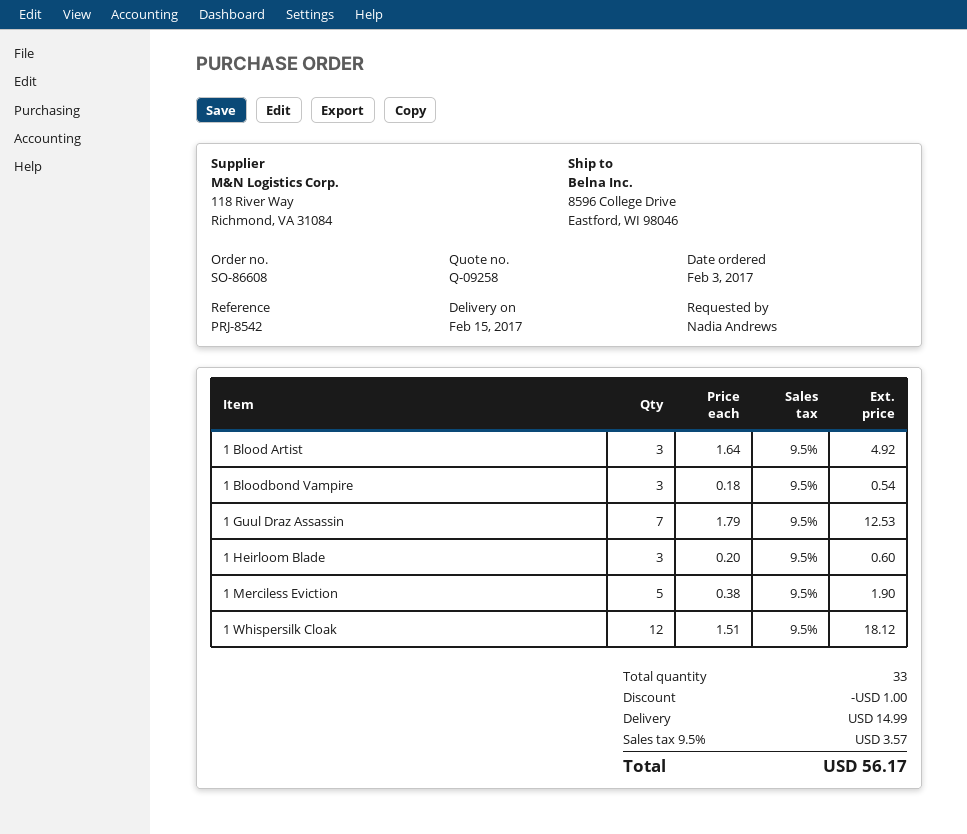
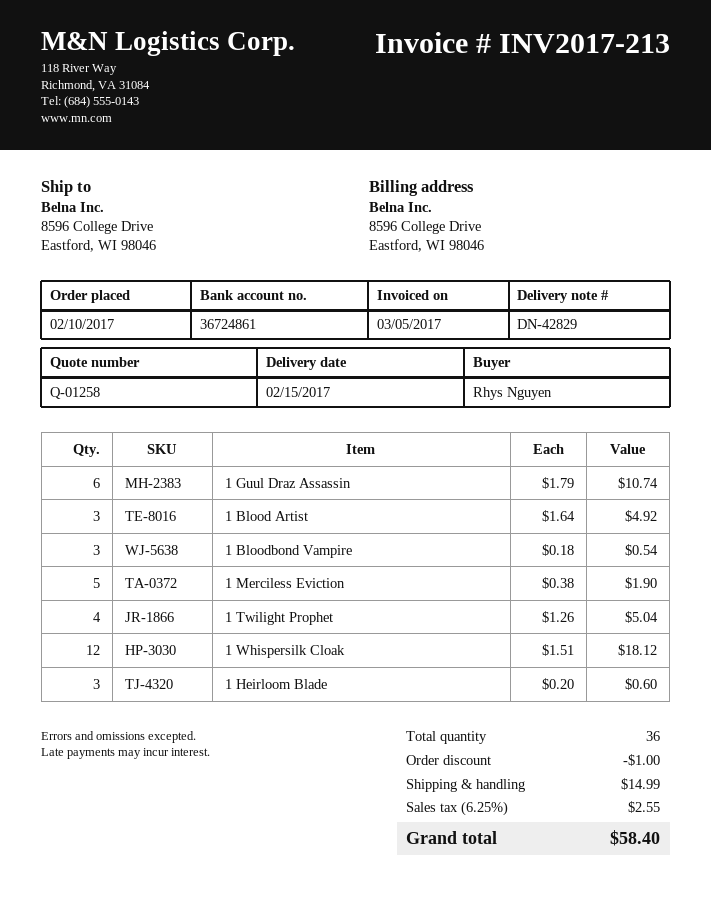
quote number: Q-09258 -> Q-01258
order date: 2017-02-03 -> 2017-02-10
ordered by: Nadia Andrews -> Rhys Nguyen
1 Guul Draz Assassin: 7 x 1.79 = 12.53 -> 6 x 1.79 = 10.74
1 Twilight Prophet: none -> 4 x 1.26 = 5.04
total quantity: 33 -> 36
tax: 9.5% = 3.57 -> 6.25% = 2.55
total: 56.17 -> 58.40

